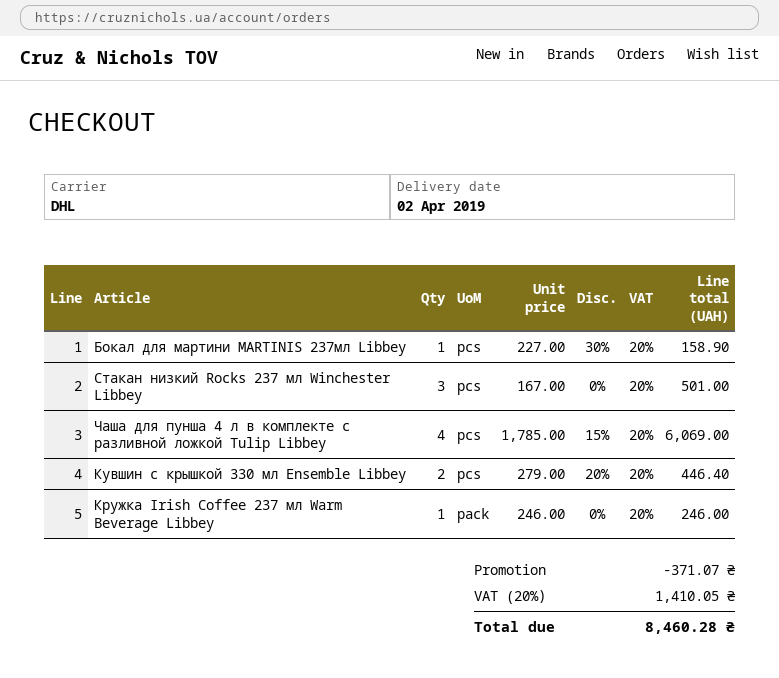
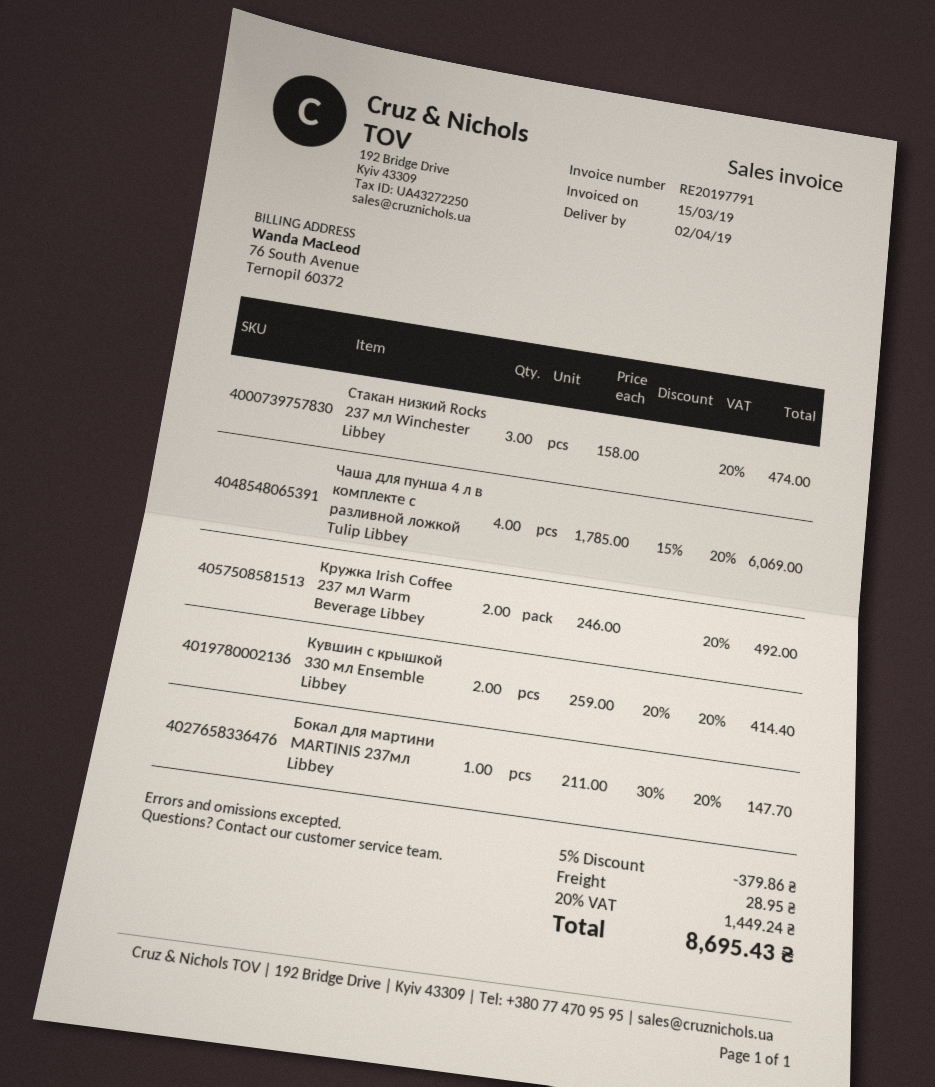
Бокал для мартини MARTINIS 237мл Libbey: 1 x 227.00 - 30% = 158.90 -> 1 x 211.00 - 30% = 147.70
Стакан низкий Rocks 237 мл Winchester Libbey: 3 x 167.00 = 501.00 -> 3 x 158.00 = 474.00
Кувшин с крышкой 330 мл Ensemble Libbey: 2 x 279.00 - 20% = 446.40 -> 2 x 259.00 - 20% = 414.40
Кружка Irish Coffee 237 мл Warm Beverage Libbey: 1 x 246.00 = 246.00 -> 2 x 246.00 = 492.00
discount: 371.07 -> 379.86
shipping: none -> 28.95
tax: 20% = 1410.05 -> 20% = 1449.24
total: 8460.28 -> 8695.43

